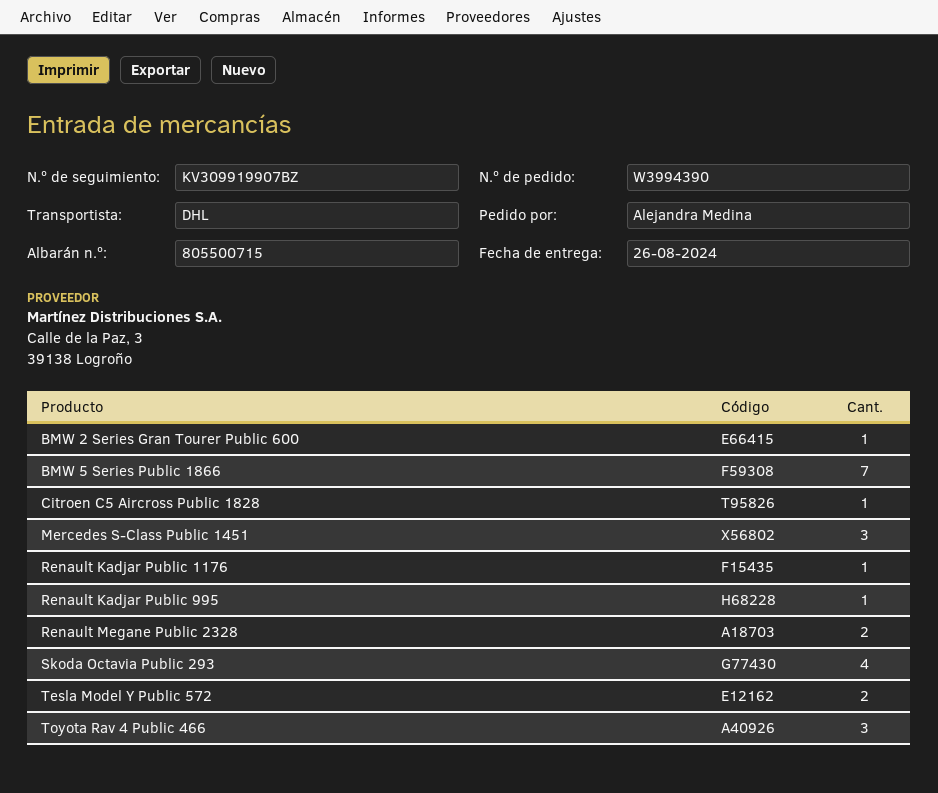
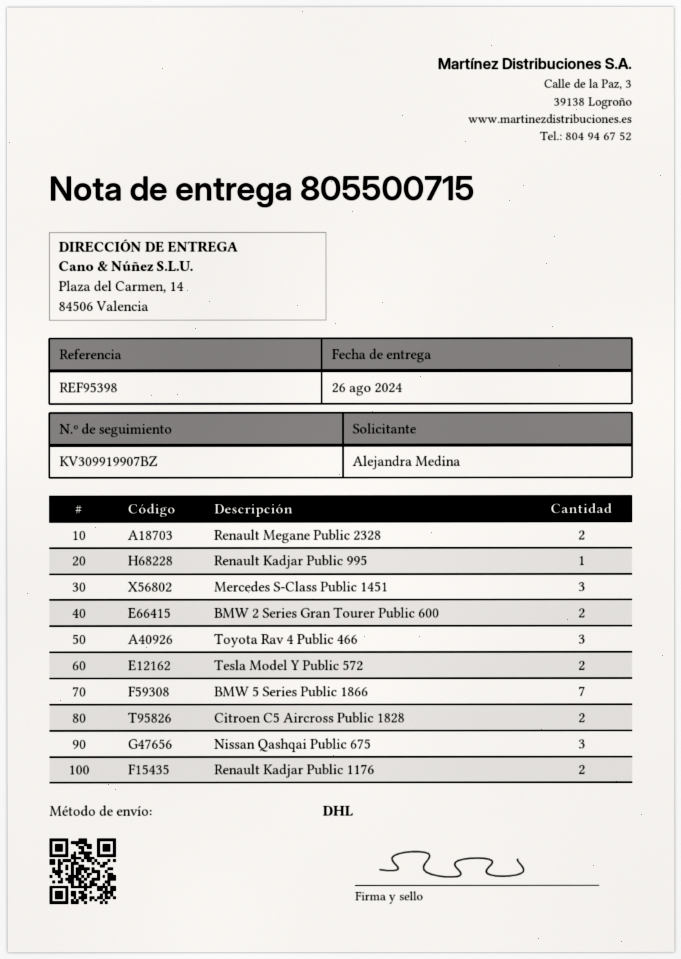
BMW 2 Series Gran Tourer Public 600: 1 -> 2
Citroen C5 Aircross Public 1828: 1 -> 2
Renault Kadjar Public 1176: 1 -> 2
Skoda Octavia Public 293: 4 -> none
Nissan Qashqai Public 675: none -> 3

